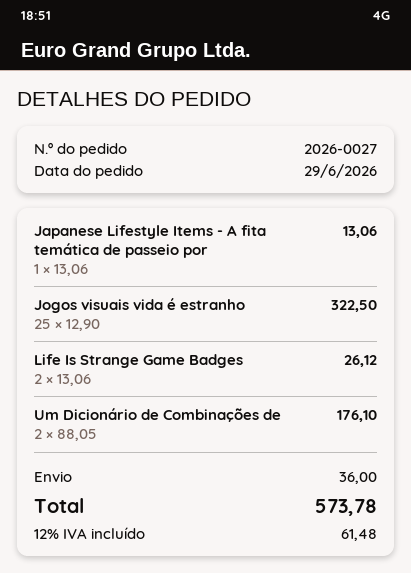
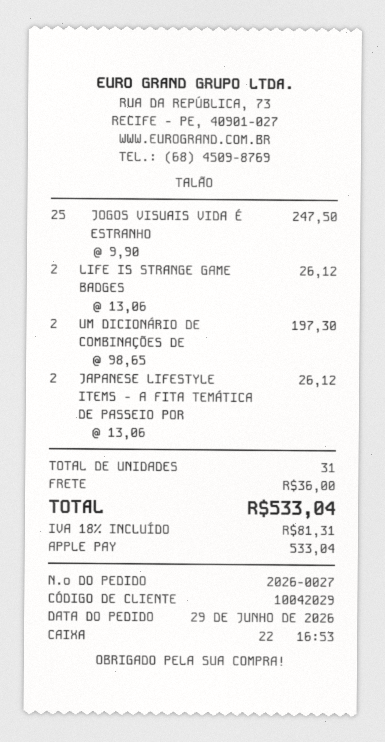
Japanese Lifestyle Items - A fita temática de passeio por: 1 x 13.06 = 13.06 -> 2 x 13.06 = 26.12
Jogos visuais vida é estranho: 25 x 12.90 = 322.50 -> 25 x 9.90 = 247.50
Um Dicionário de Combinações de: 2 x 88.05 = 176.10 -> 2 x 98.65 = 197.30
tax: 12% = 61.48 -> 18% = 81.31
total: 573.78 -> 533.04

